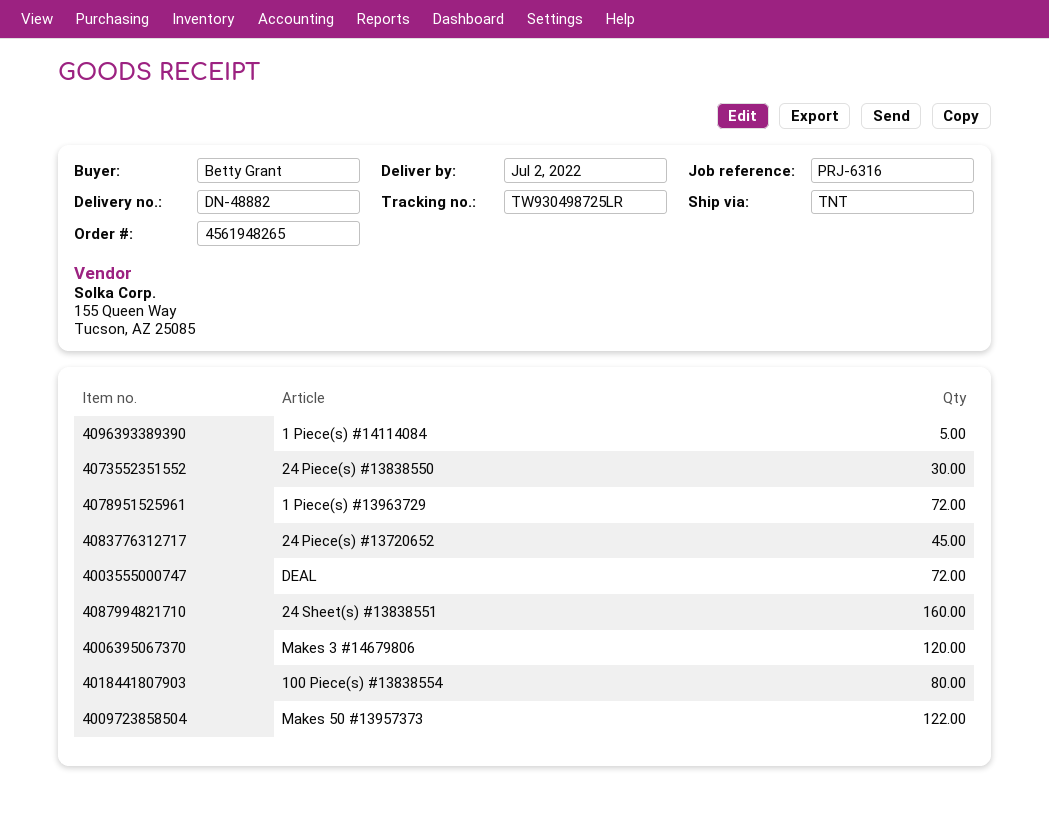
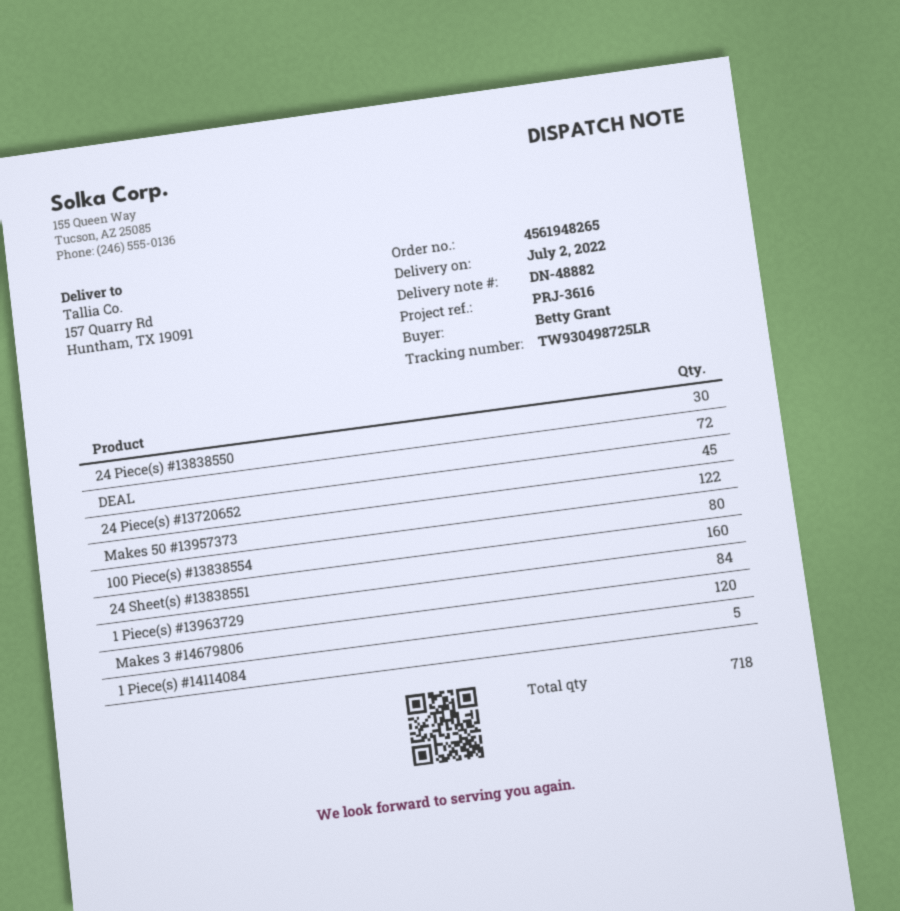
reference: PRJ-6316 -> PRJ-3616
1 Piece(s) #13963729: 72 -> 84

